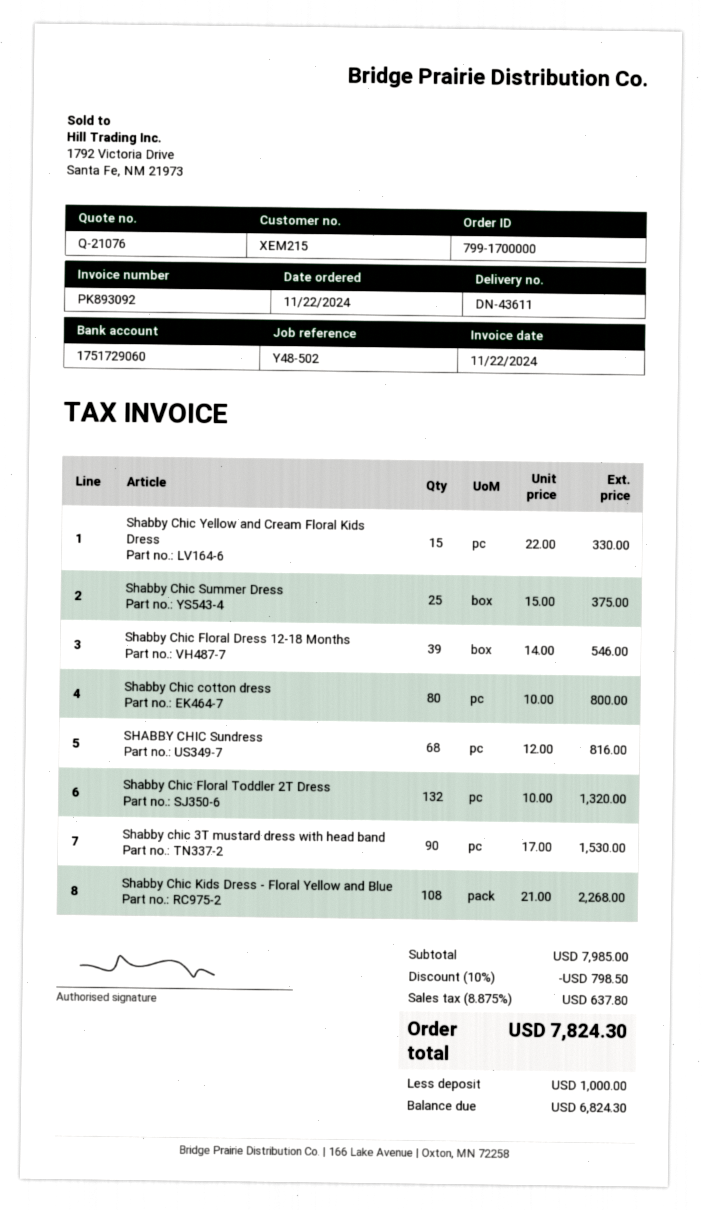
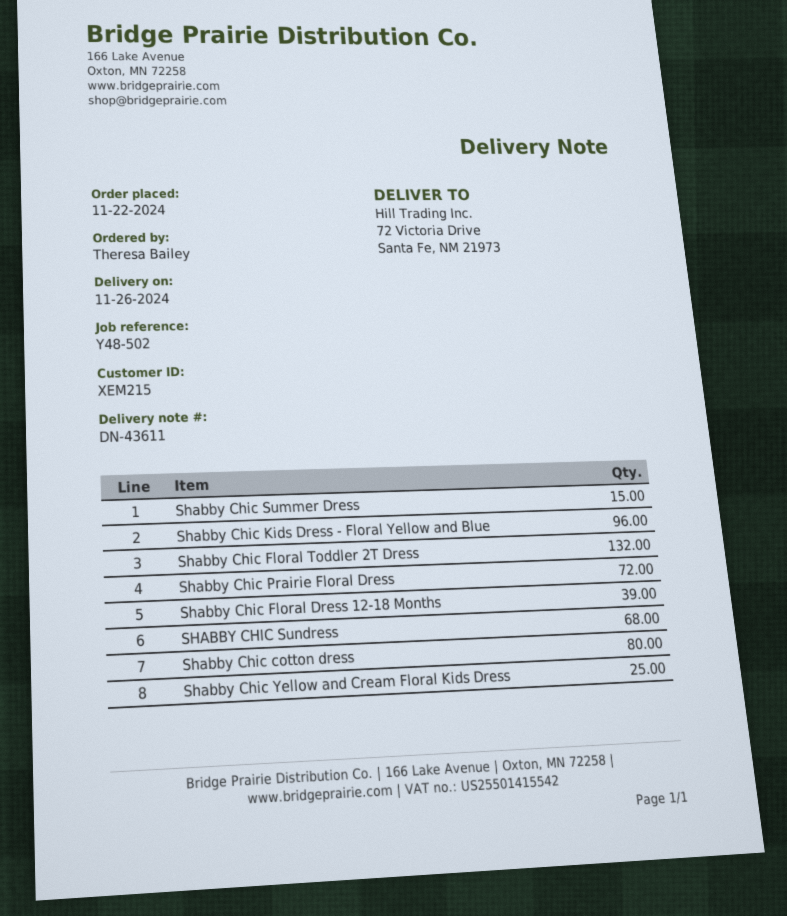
Shabby Chic Yellow and Cream Floral Kids Dress: 15 -> 25
Shabby Chic Summer Dress: 25 -> 15
Shabby chic 3T mustard dress with head band: 90 -> none
Shabby Chic Kids Dress - Floral Yellow and Blue: 108 -> 96
Shabby Chic Prairie Floral Dress: none -> 72

